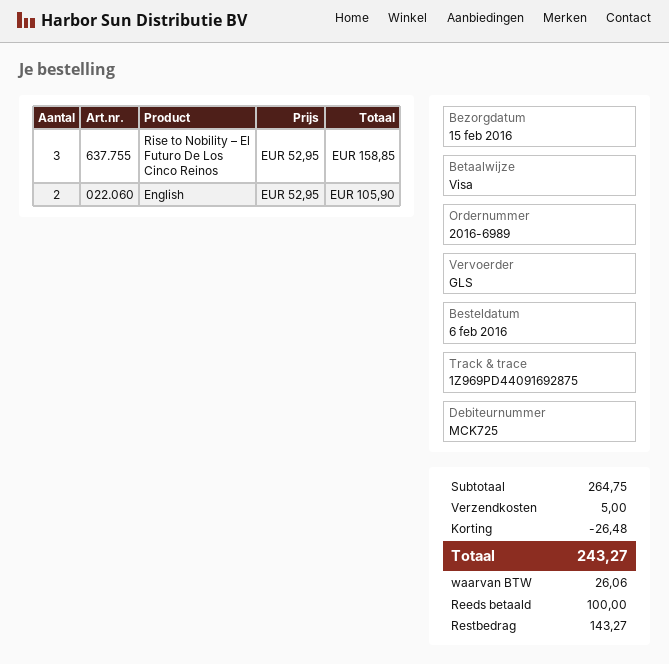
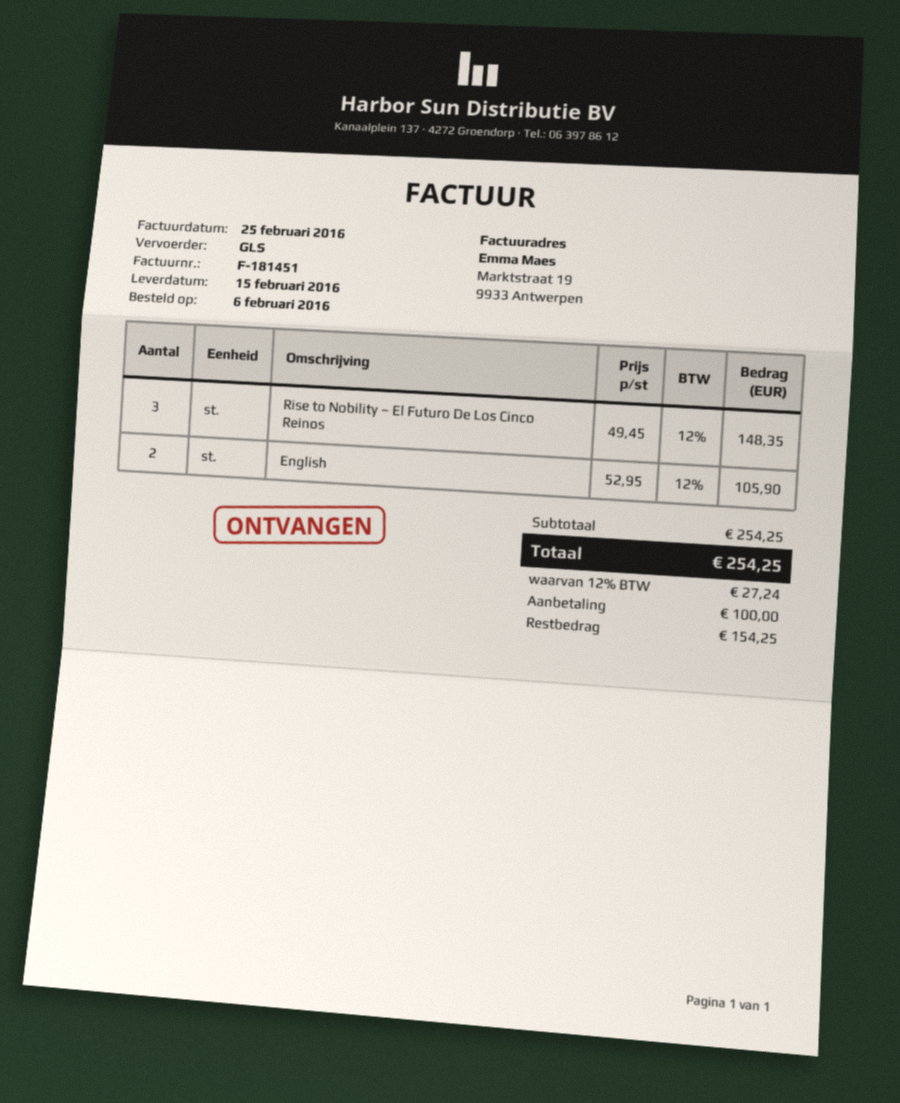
Rise to Nobility – El Futuro De Los Cinco Reinos: 3 x 52.95 = 158.85 -> 3 x 49.45 = 148.35
subtotal: 264.75 -> 254.25
discount: 26.48 -> none
shipping: 5.00 -> none
tax: 26.06 -> 27.24
total: 243.27 -> 254.25
balance: 143.27 -> 154.25

